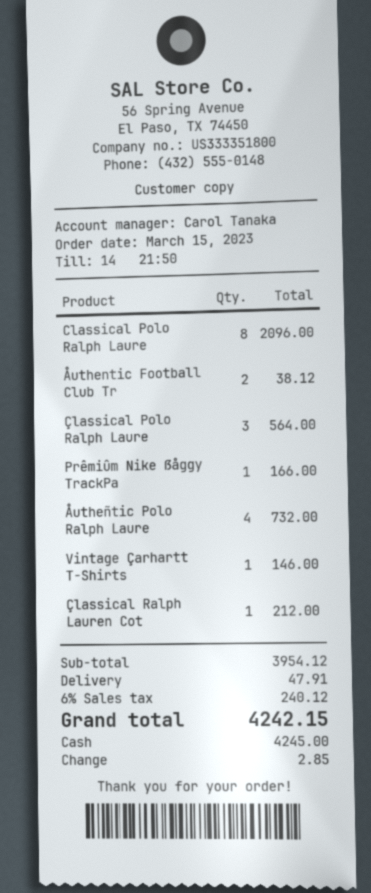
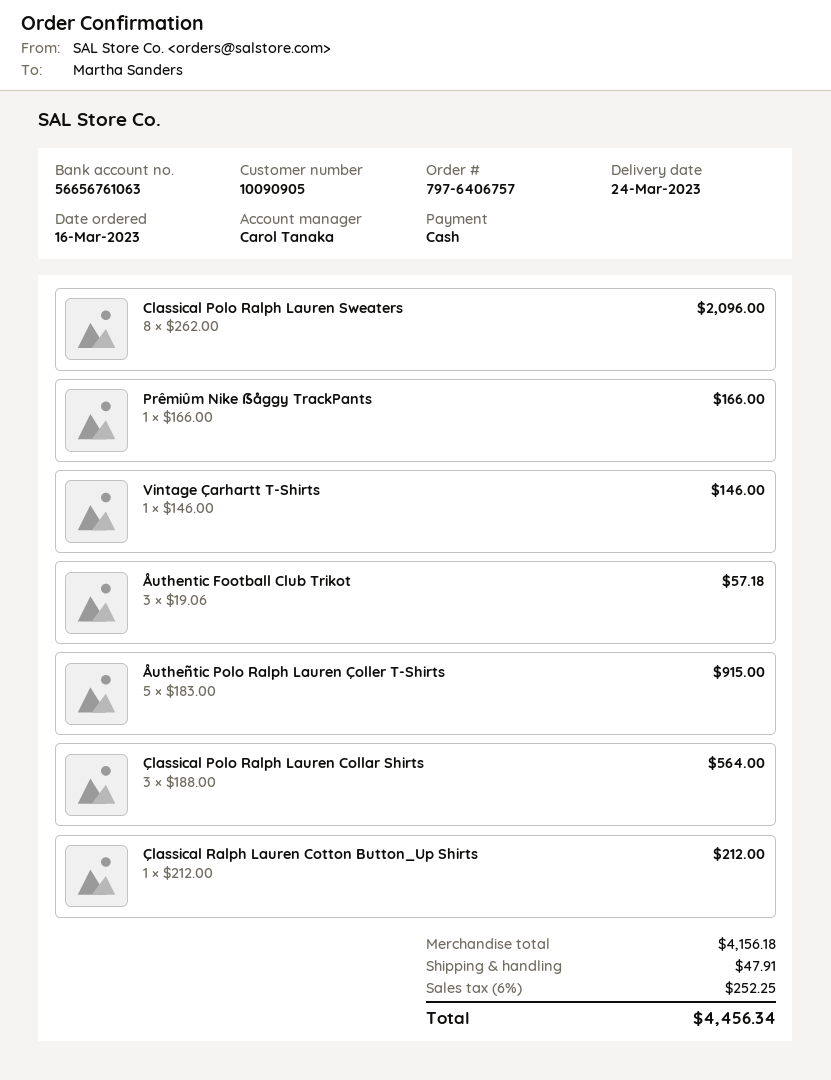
order date: 2023-03-15 -> 2023-03-16
Åuthentic Football Club Tr: 2 for 38.12 -> 3 for 57.18
Åutheñtic Polo Ralph Laure: 4 for 732.00 -> 5 for 915.00
subtotal: 3954.12 -> 4156.18
tax: 6% = 240.12 -> 6% = 252.25
total: 4242.15 -> 4456.34

